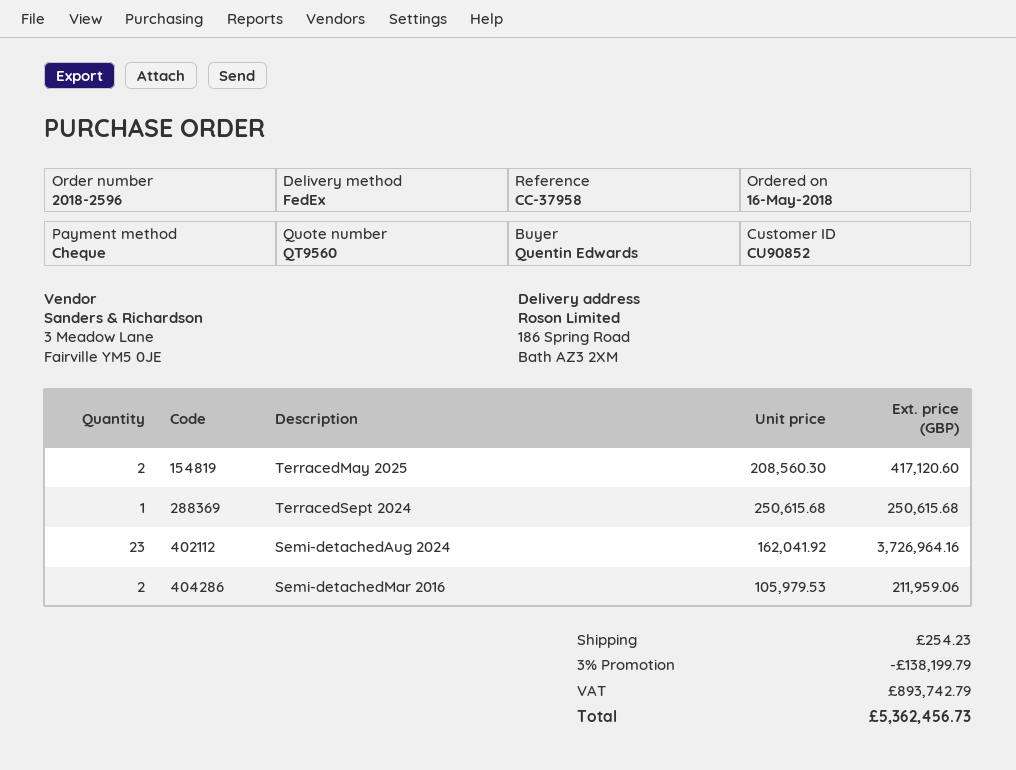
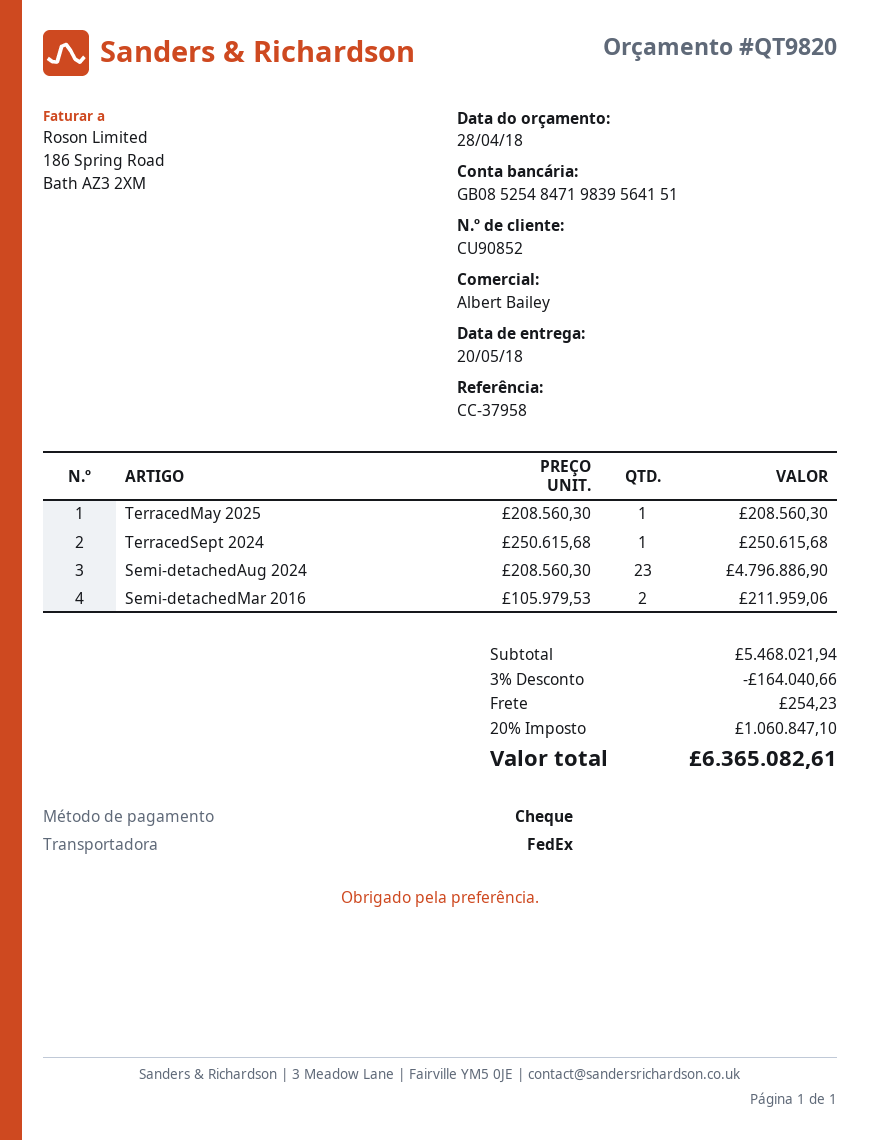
quote number: QT9560 -> QT9820
TerracedMay 2025: 2 x 208560.30 = 417120.60 -> 1 x 208560.30 = 208560.30
Semi-detachedAug 2024: 23 x 162041.92 = 3726964.16 -> 23 x 208560.30 = 4796886.90
discount: 3% = 138199.79 -> 3% = 164040.66
tax: 893742.79 -> 1060847.10
total: 5362456.73 -> 6365082.61

